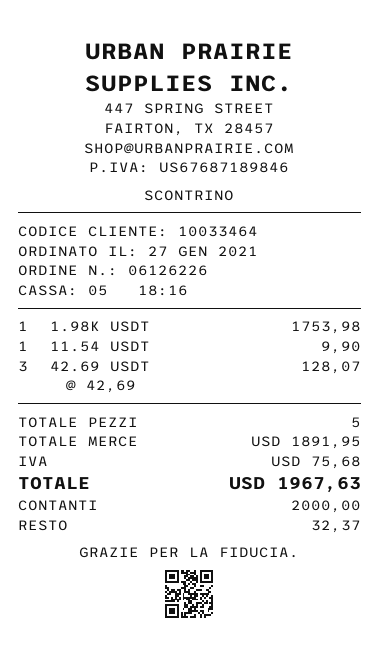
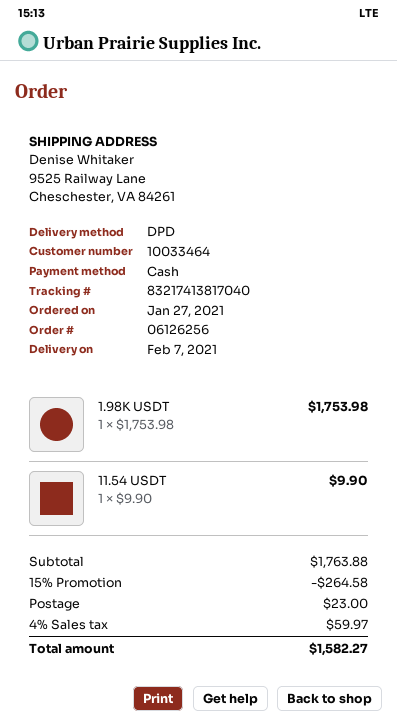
order number: 06126226 -> 06126256
42.69 USDT: 3 x 42.69 = 128.07 -> none
subtotal: 1891.95 -> 1763.88
discount: none -> 15% = 264.58
shipping: none -> 23.00
tax: 75.68 -> 59.97
total: 1967.63 -> 1582.27

